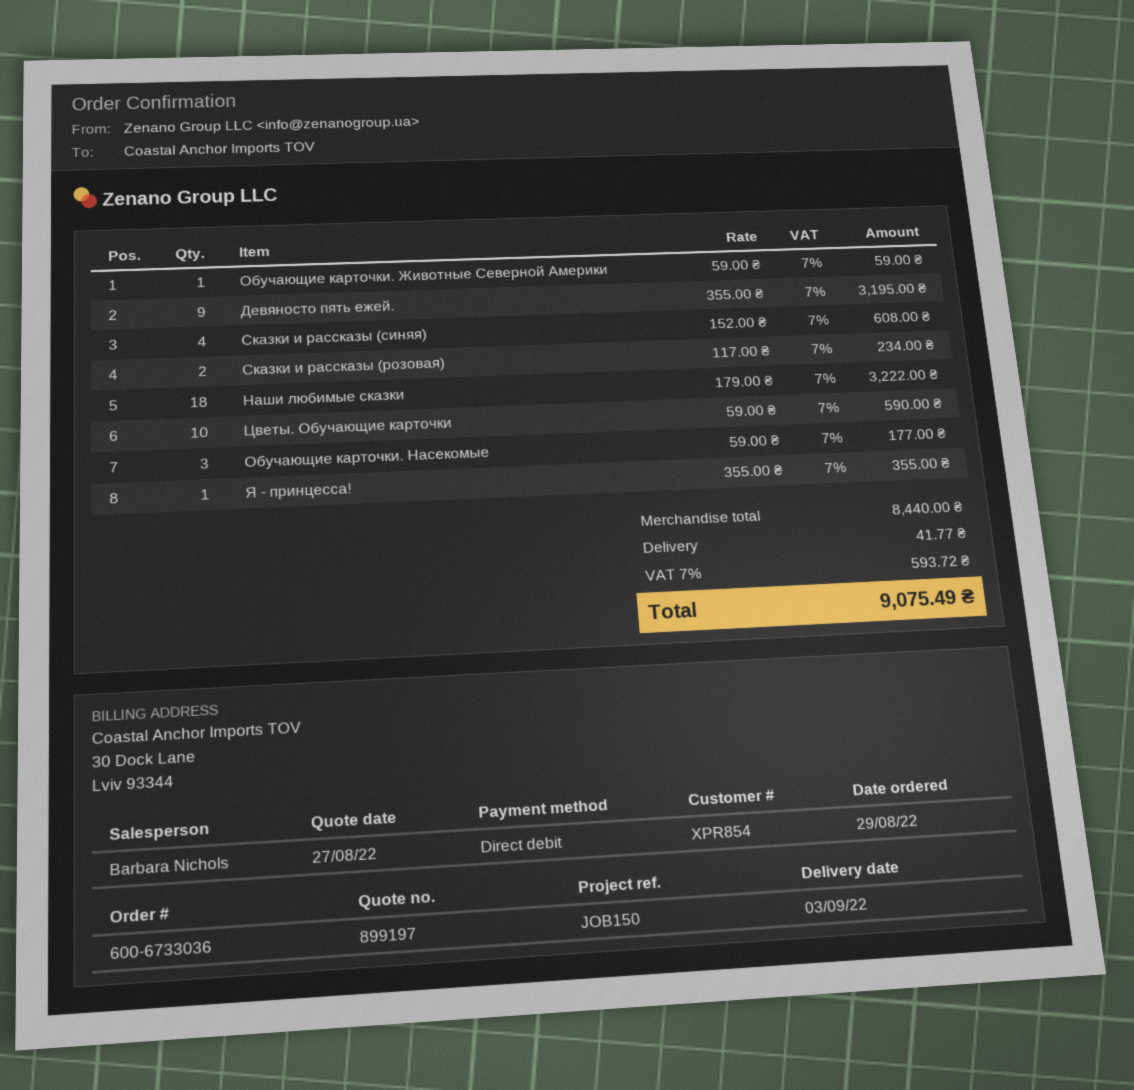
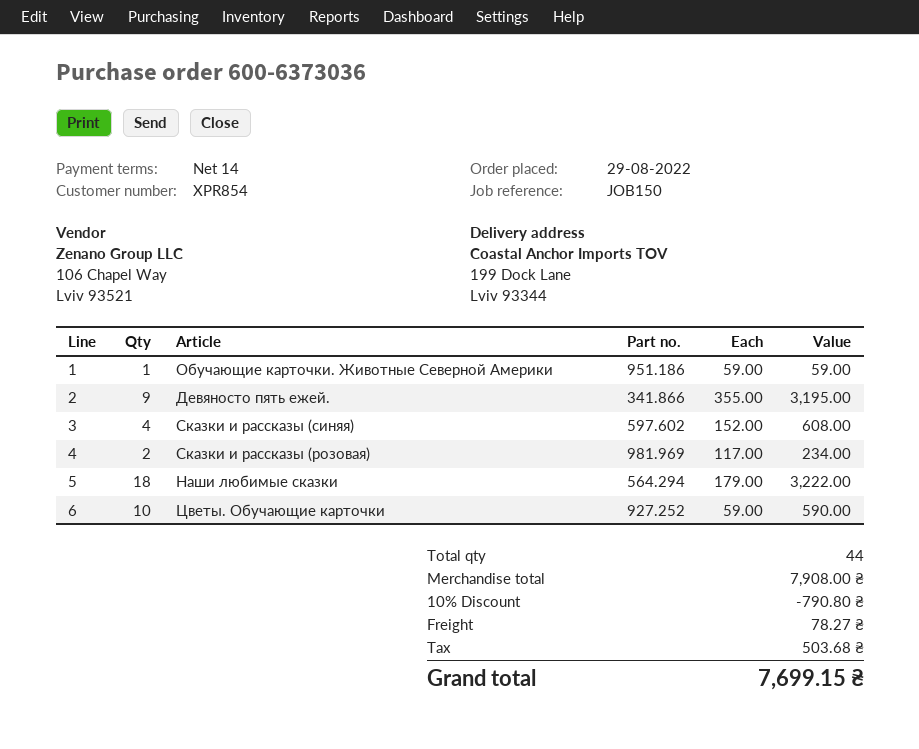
order number: 600-6733036 -> 600-6373036
Обучающие карточки. Насекомые: 3 x 59.00 = 177.00 -> none
Я - принцесса!: 1 x 355.00 = 355.00 -> none
subtotal: 8440.00 -> 7908.00
discount: none -> 10% = 790.80
shipping: 41.77 -> 78.27
tax: 593.72 -> 503.68
total: 9075.49 -> 7699.15

